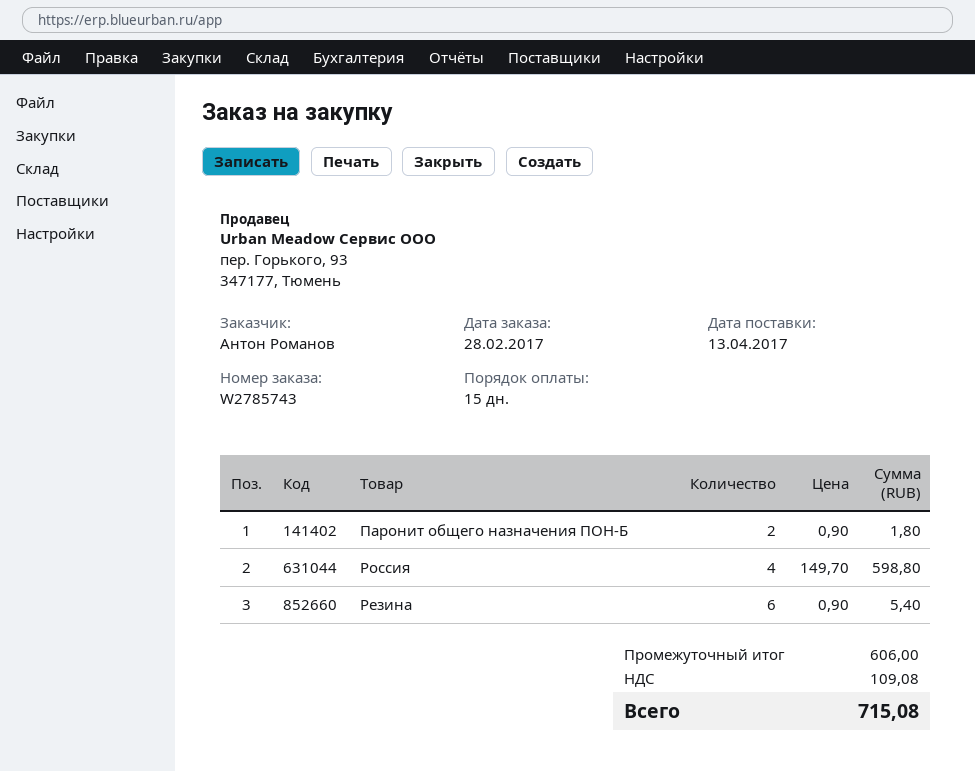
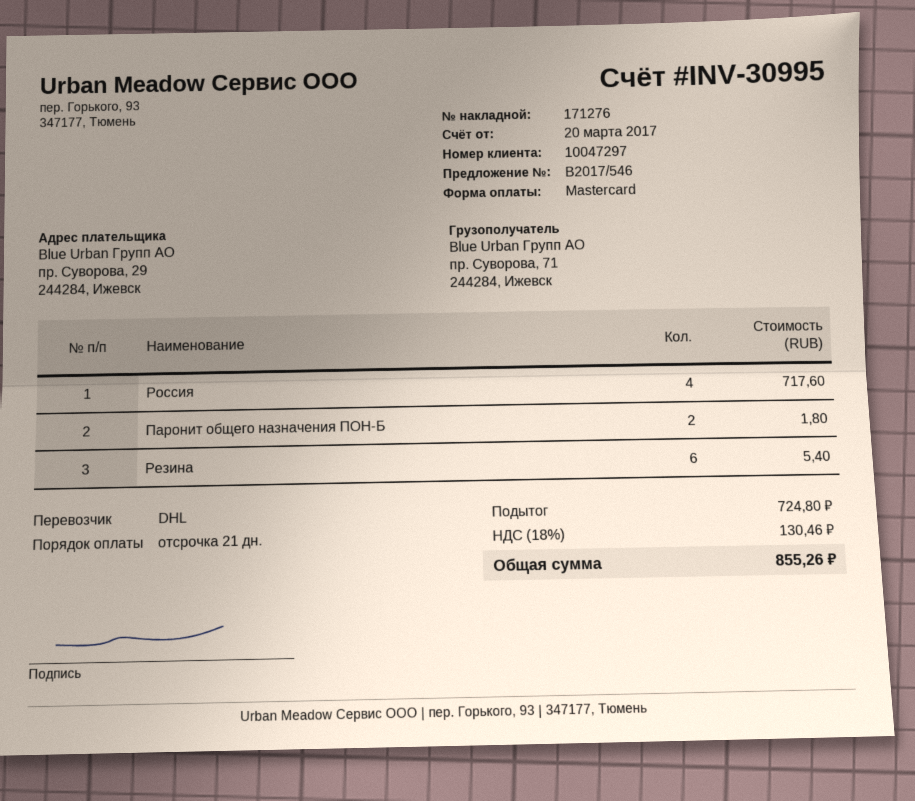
payment terms: 15 days -> 21 days
Россия: 4 for 598.80 -> 4 for 717.60
subtotal: 606.00 -> 724.80
tax: 109.08 -> 130.46
total: 715.08 -> 855.26

